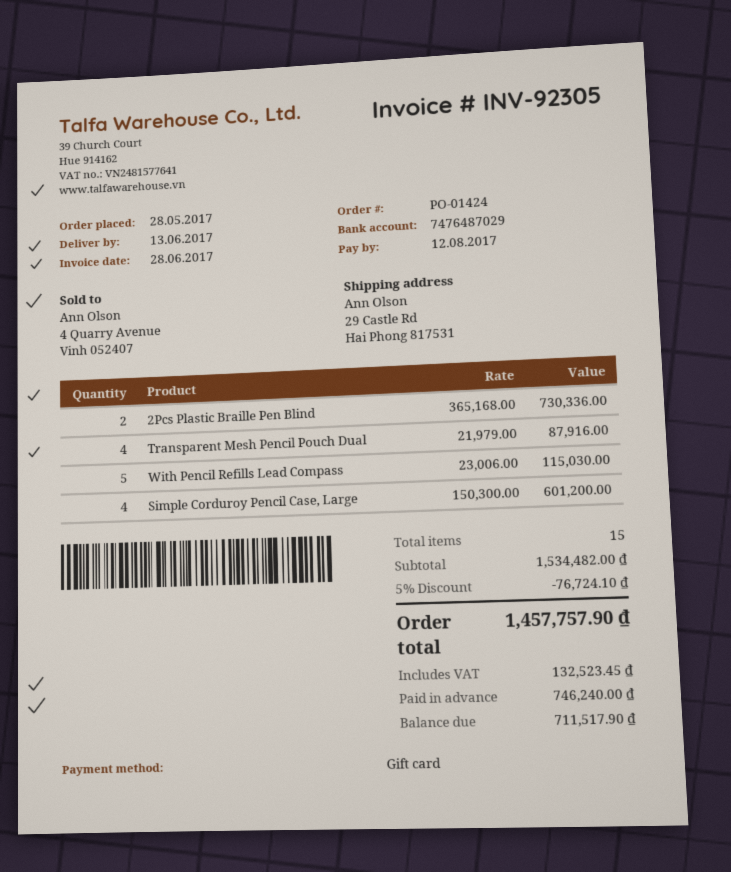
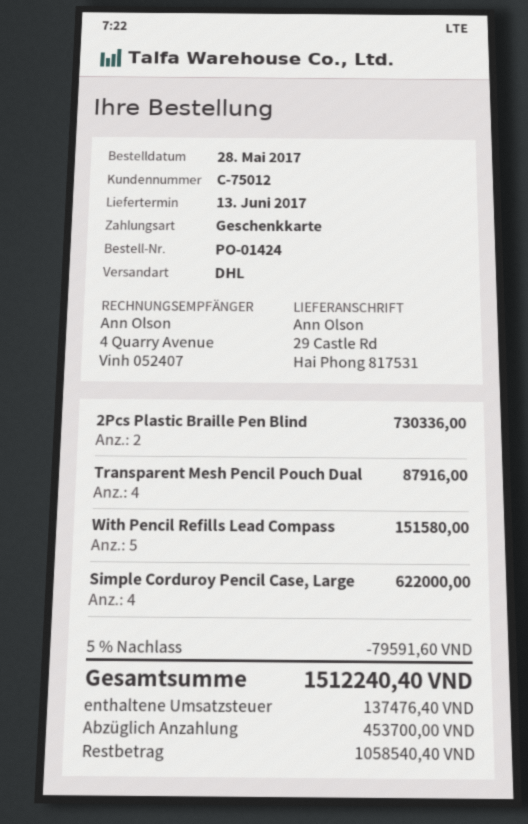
With Pencil Refills Lead Compass: 5 for 115030.00 -> 5 for 151580.00
Simple Corduroy Pencil Case, Large: 4 for 601200.00 -> 4 for 622000.00
discount: 5% = 76724.10 -> 5% = 79591.60
tax: 132523.45 -> 137476.40
total: 1457757.90 -> 1512240.40
deposit: 746240.00 -> 453700.00
balance: 711517.90 -> 1058540.40

